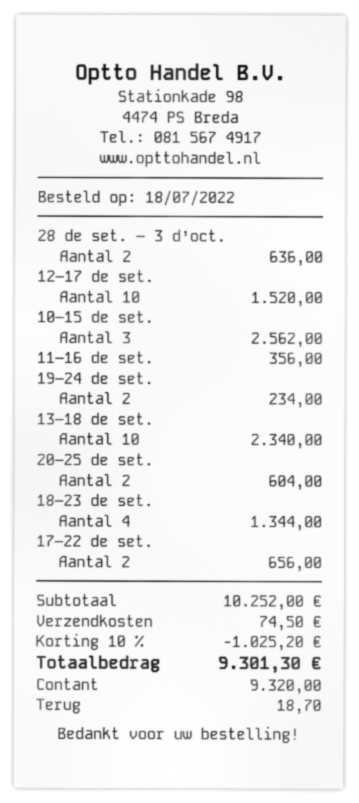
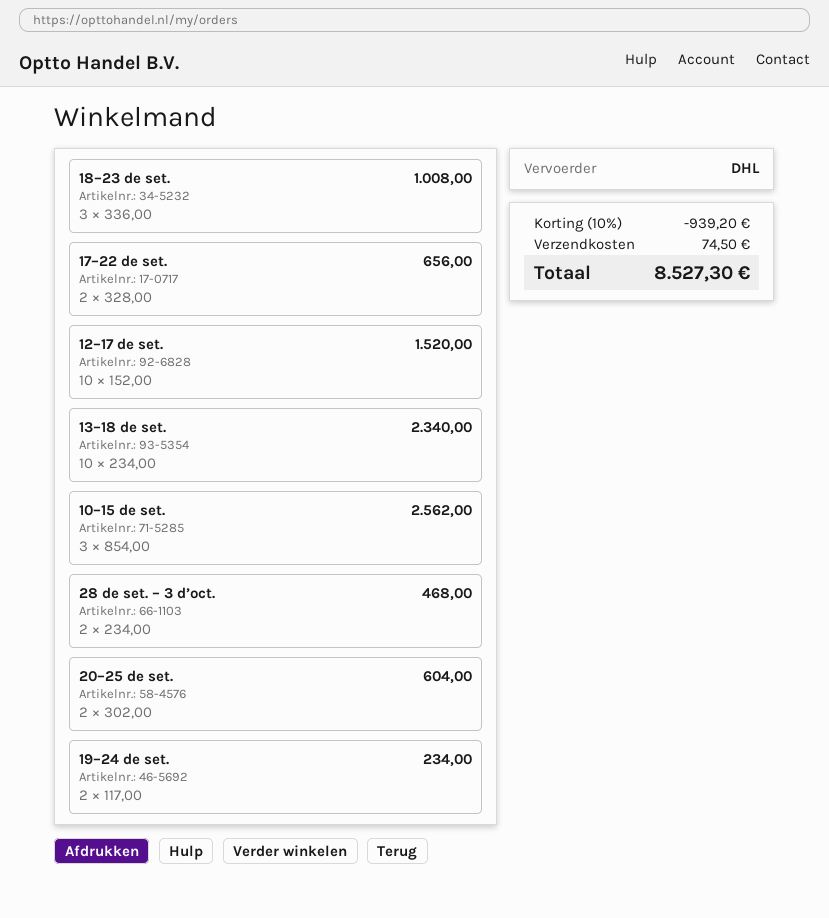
28 de set. – 3 d’oct.: 2 for 636.00 -> 2 for 468.00
11–16 de set.: 1 for 356.00 -> none
18–23 de set.: 4 for 1344.00 -> 3 for 1008.00
discount: 10% = 1025.20 -> 10% = 939.20
total: 9301.30 -> 8527.30

